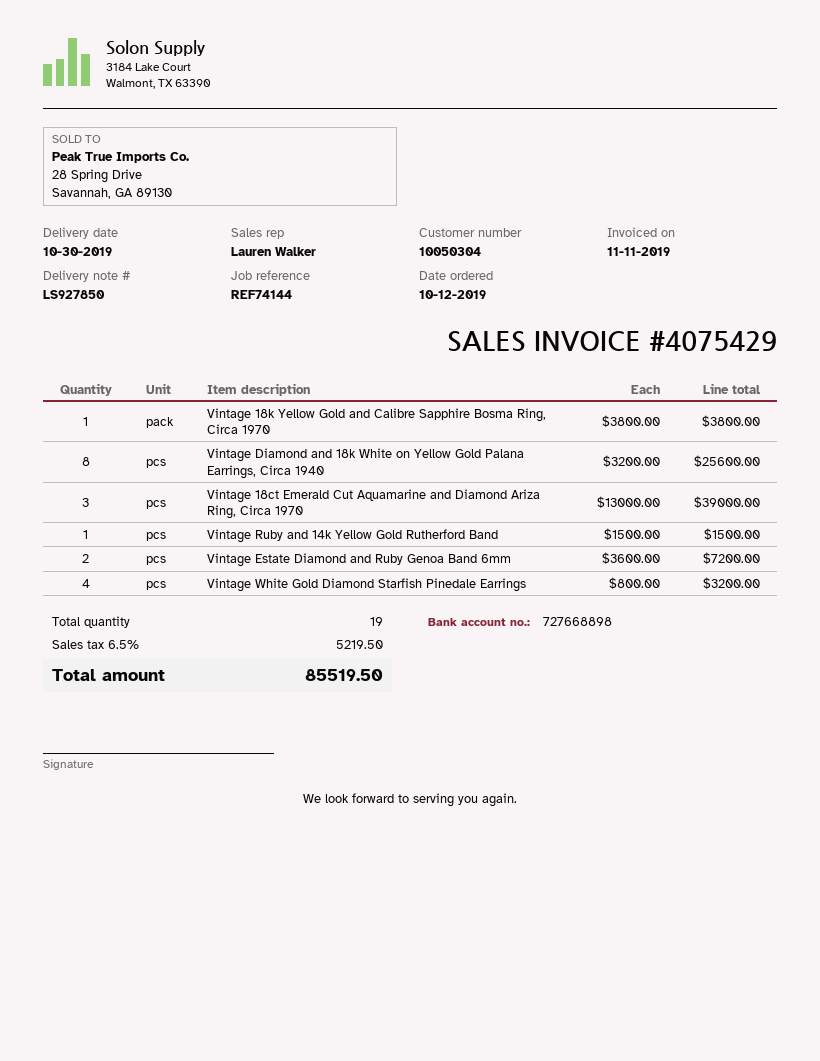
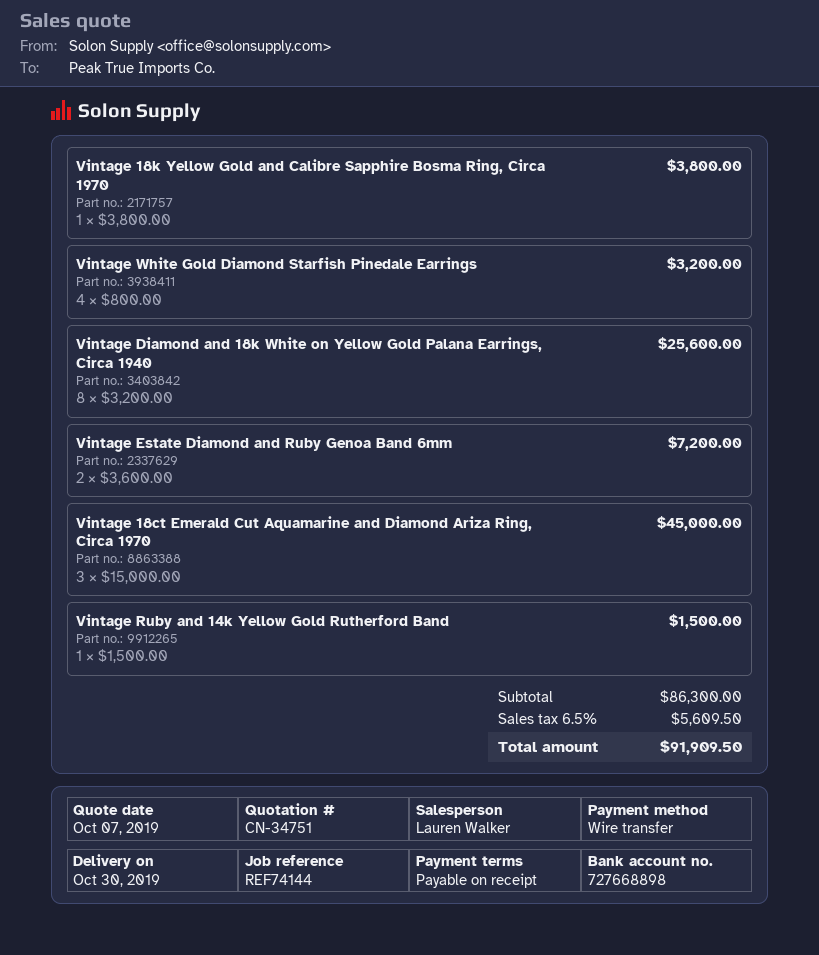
Vintage 18ct Emerald Cut Aquamarine and Diamond Ariza Ring, Circa 1970: 3 x 13000.00 = 39000.00 -> 3 x 15000.00 = 45000.00
tax: 6.5% = 5219.50 -> 6.5% = 5609.50
total: 85519.50 -> 91909.50

